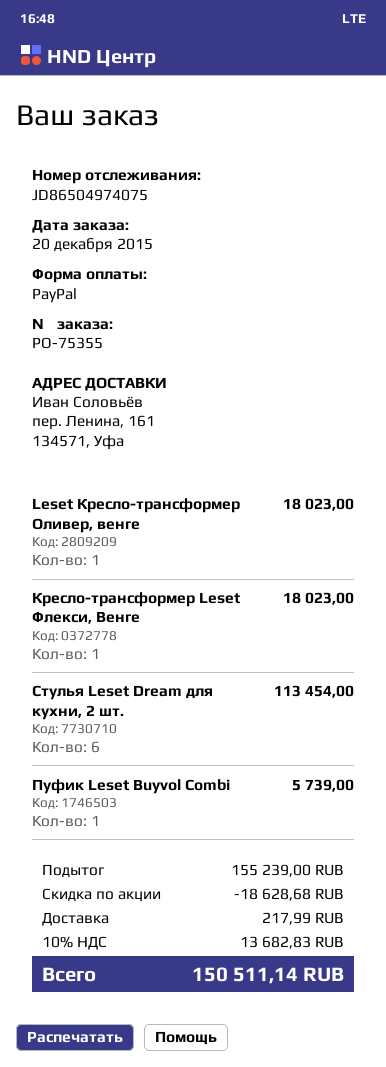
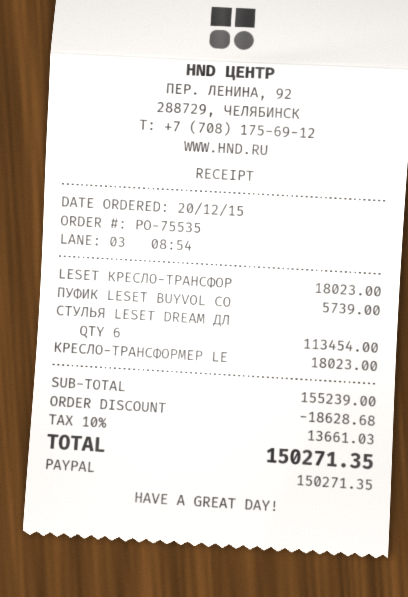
order number: PO-75355 -> PO-75535
shipping: 217.99 -> none
tax: 10% = 13682.83 -> 10% = 13661.03
total: 150511.14 -> 150271.35

